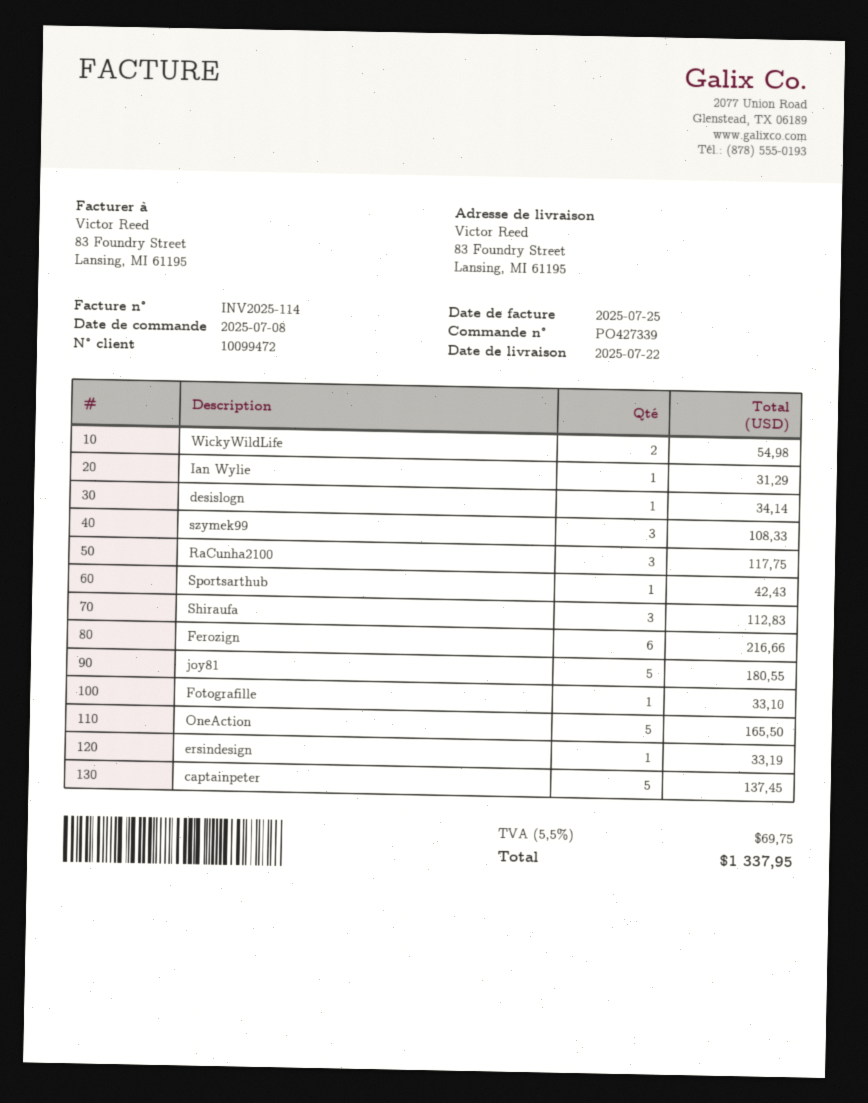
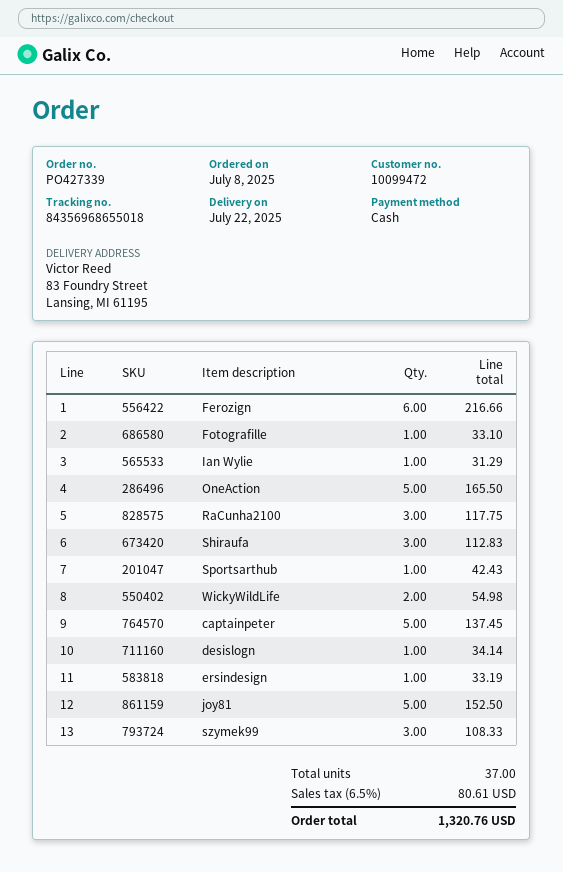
joy81: 5 for 180.55 -> 5 for 152.50
tax: 5.5% = 69.75 -> 6.5% = 80.61
total: 1337.95 -> 1320.76

